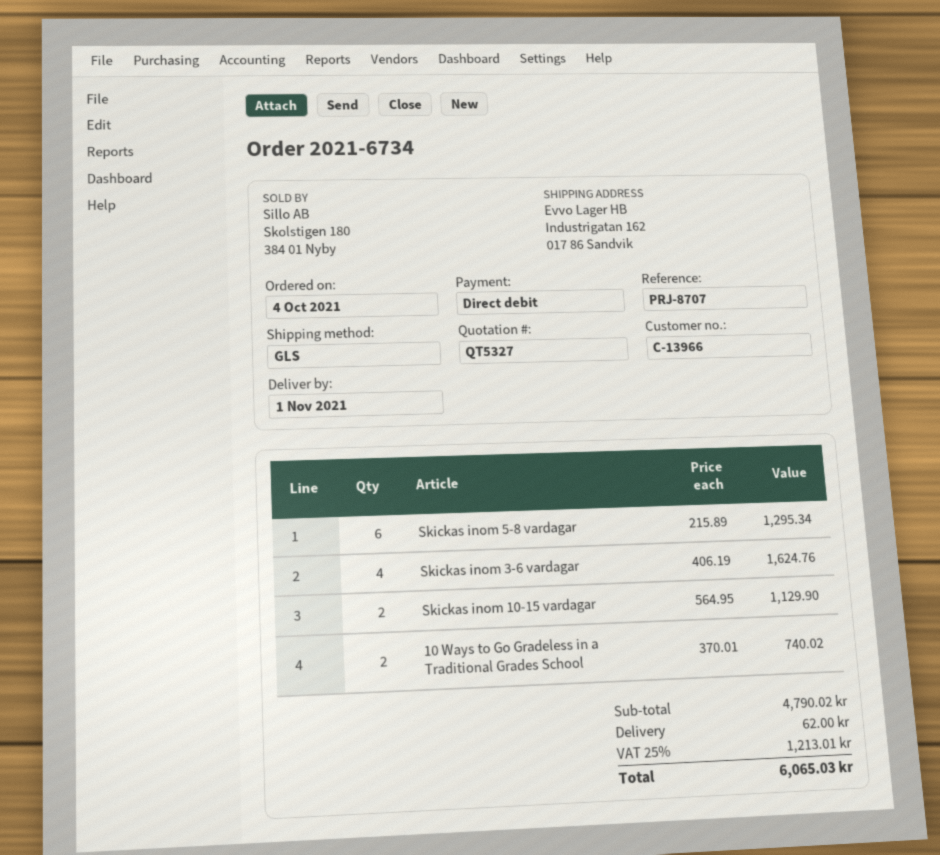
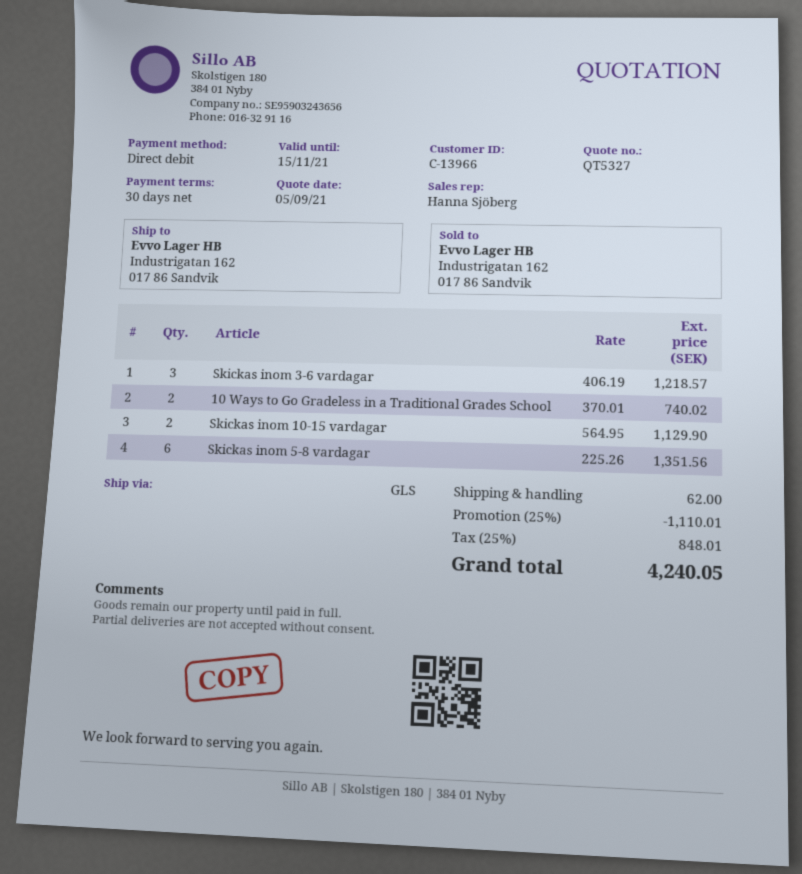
Skickas inom 5-8 vardagar: 6 x 215.89 = 1295.34 -> 6 x 225.26 = 1351.56
Skickas inom 3-6 vardagar: 4 x 406.19 = 1624.76 -> 3 x 406.19 = 1218.57
discount: none -> 25% = 1110.01
tax: 25% = 1213.01 -> 25% = 848.01
total: 6065.03 -> 4240.05

